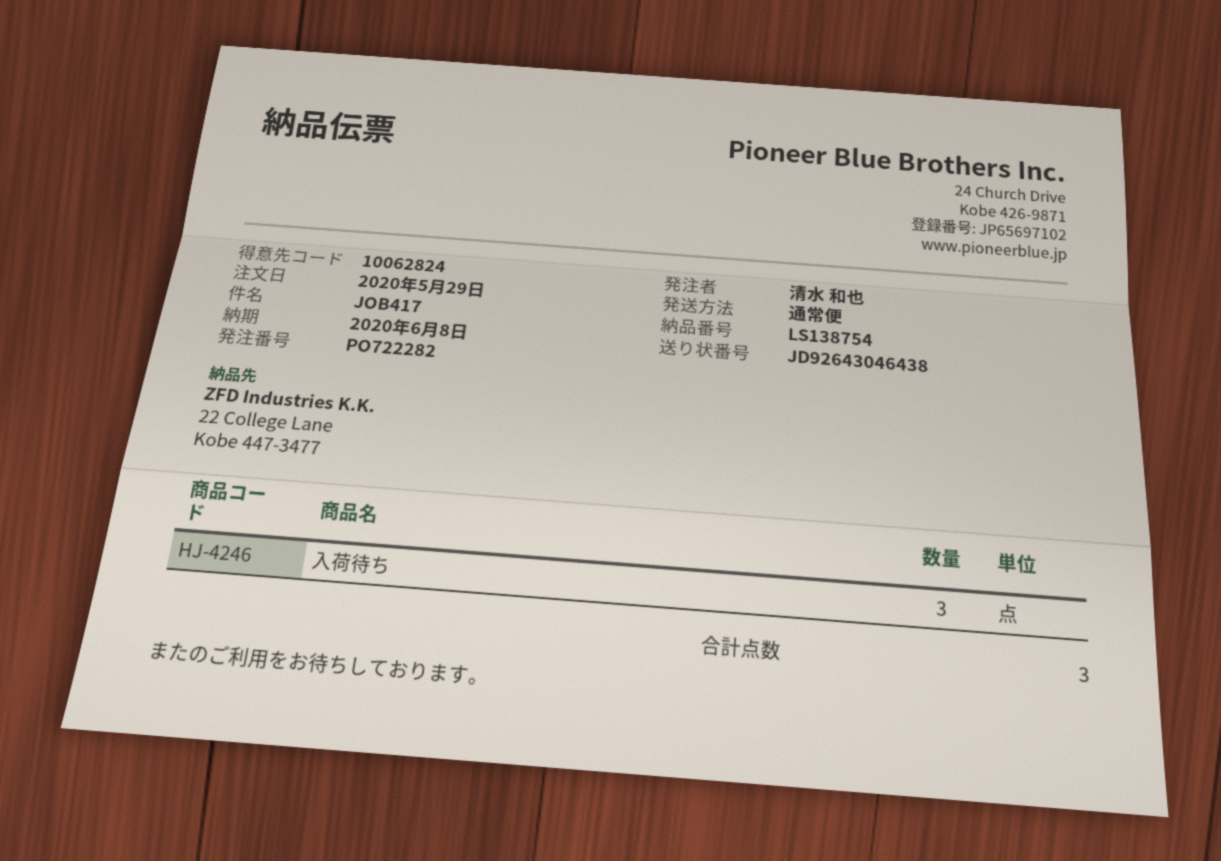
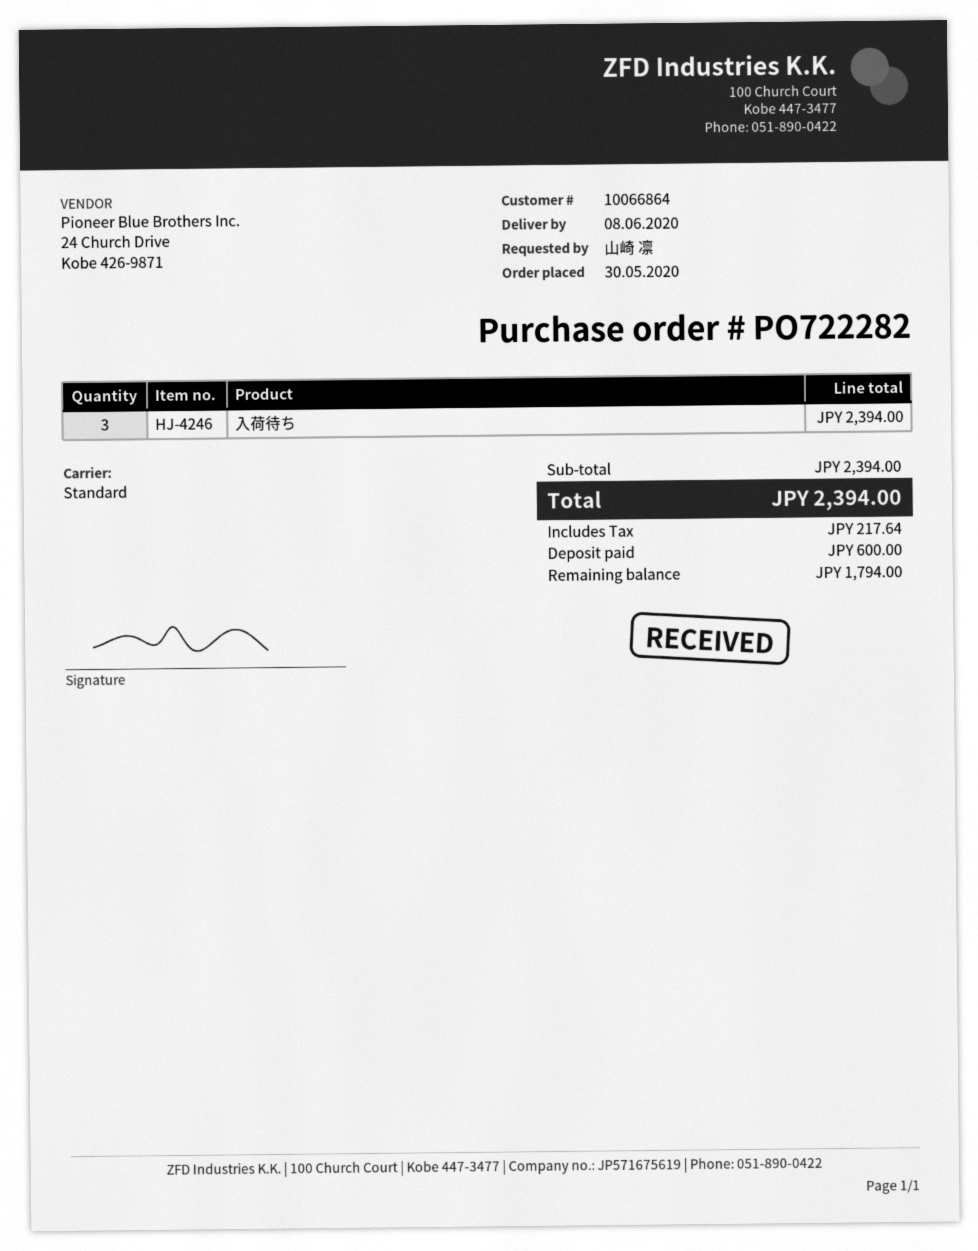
order date: 2020-05-29 -> 2020-05-30
customer number: 10062824 -> 10066864
ordered by: 清水 和也 -> 山崎 凛

